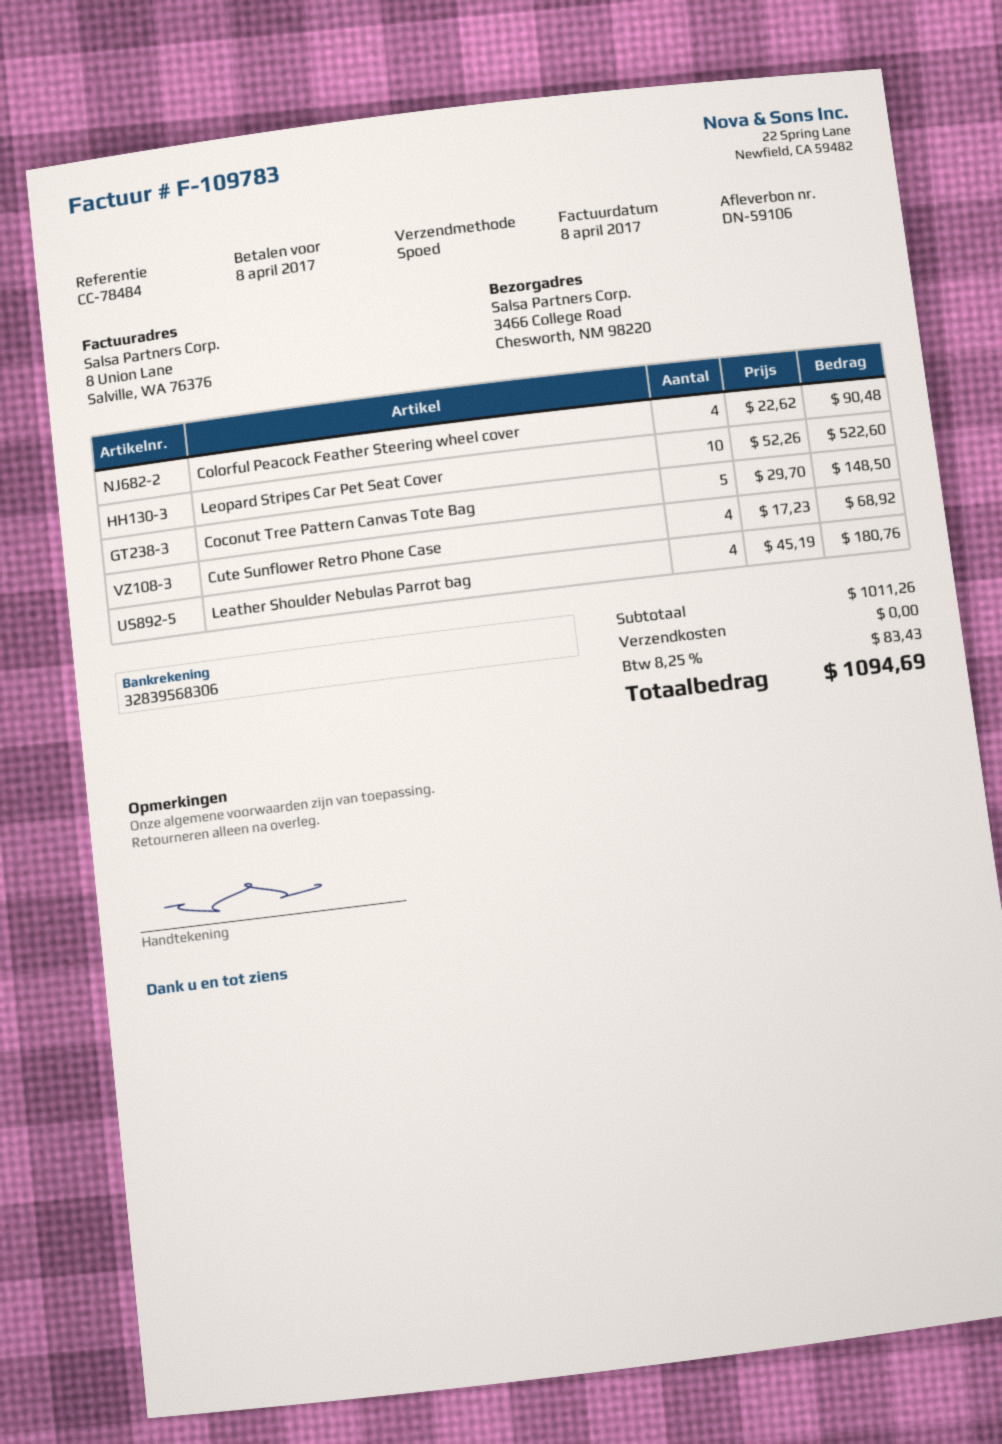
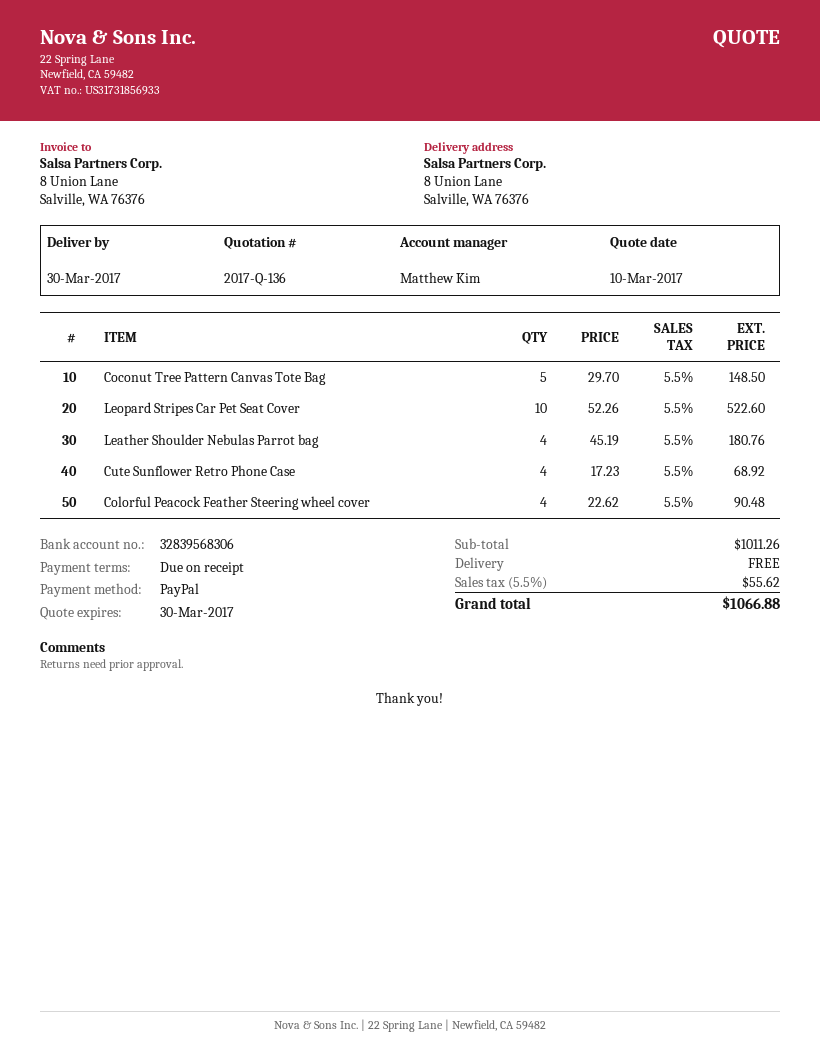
ship to: 3466 College Road, Chesworth, NM 98220 -> 8 Union Lane, Salville, WA 76376
tax: 8.25% = 83.43 -> 5.5% = 55.62
total: 1094.69 -> 1066.88

